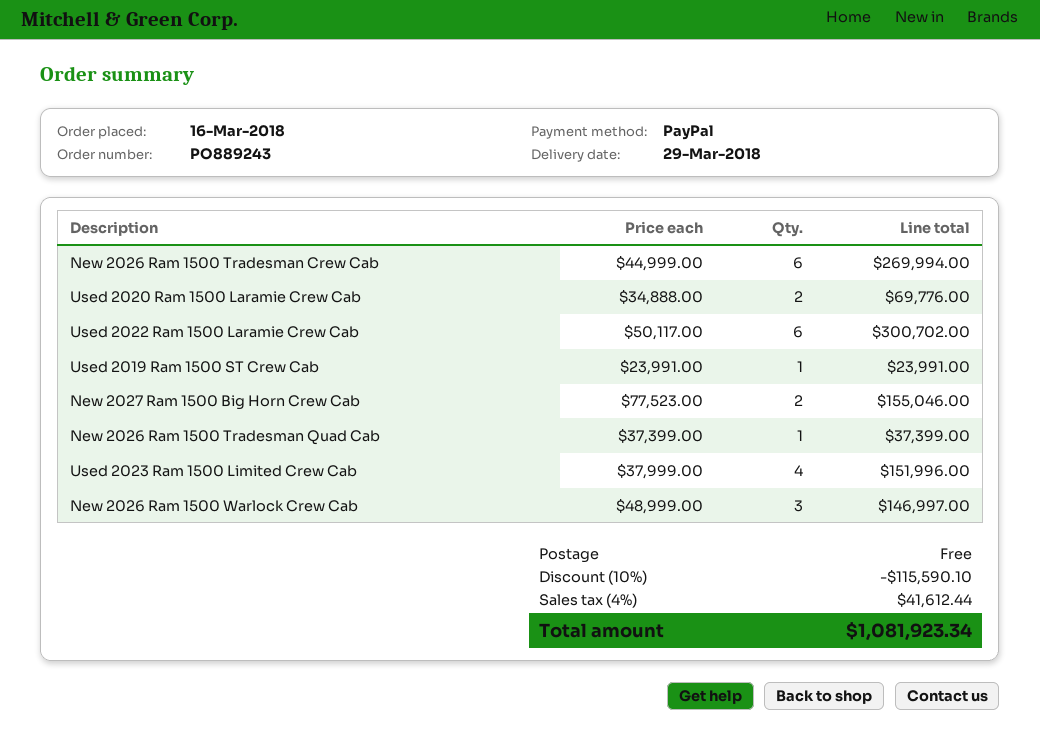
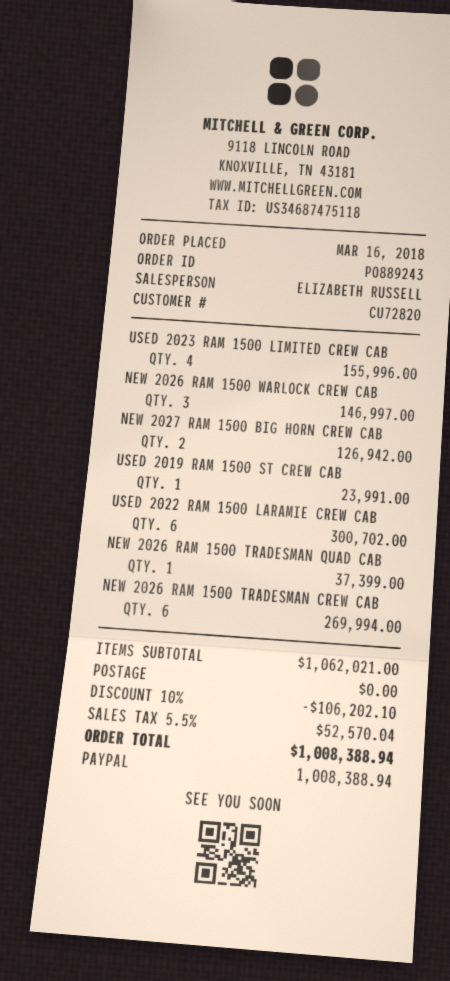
Used 2020 Ram 1500 Laramie Crew Cab: 2 for 69776.00 -> none
New 2027 Ram 1500 Big Horn Crew Cab: 2 for 155046.00 -> 2 for 126942.00
Used 2023 Ram 1500 Limited Crew Cab: 4 for 151996.00 -> 4 for 155996.00
discount: 10% = 115590.10 -> 10% = 106202.10
tax: 4% = 41612.44 -> 5.5% = 52570.04
total: 1081923.34 -> 1008388.94

